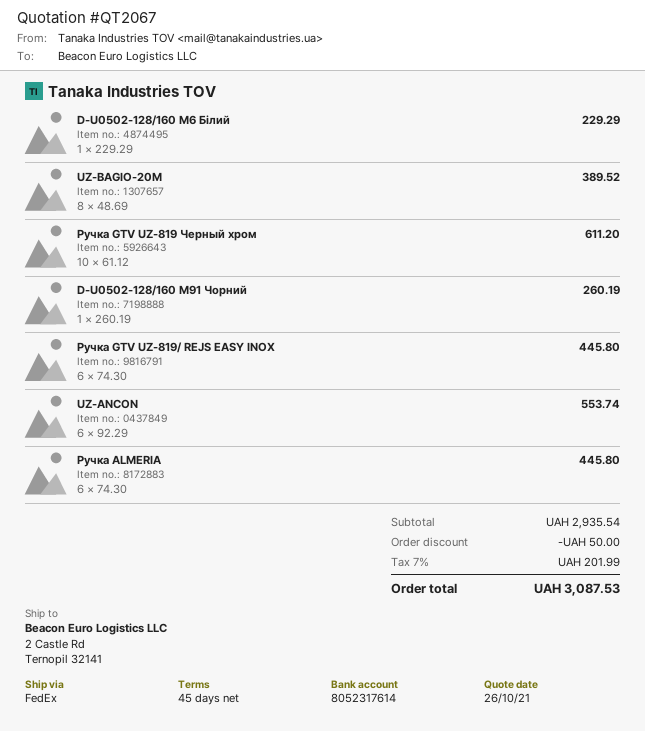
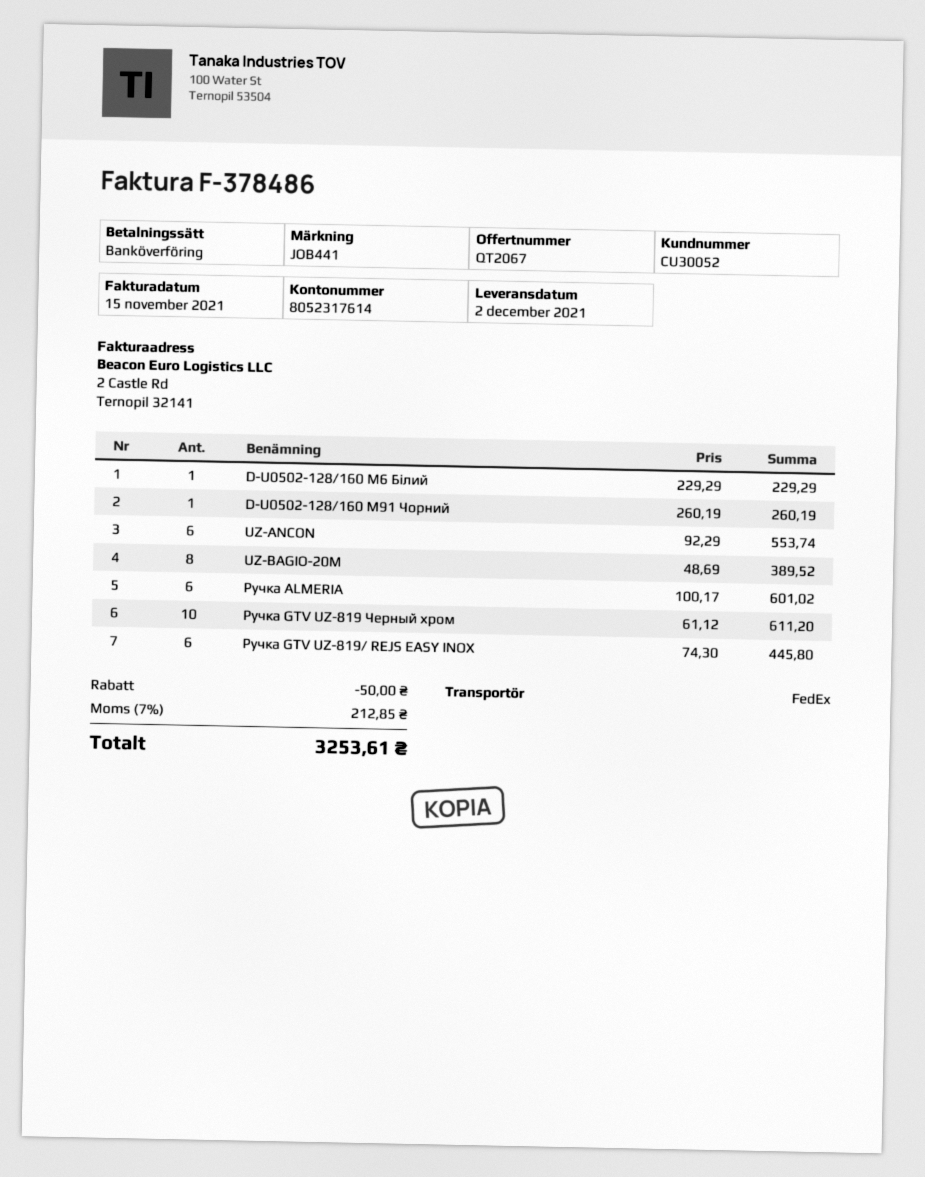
Ручка ALMERIA: 6 x 74.30 = 445.80 -> 6 x 100.17 = 601.02
tax: 7% = 201.99 -> 7% = 212.85
total: 3087.53 -> 3253.61

